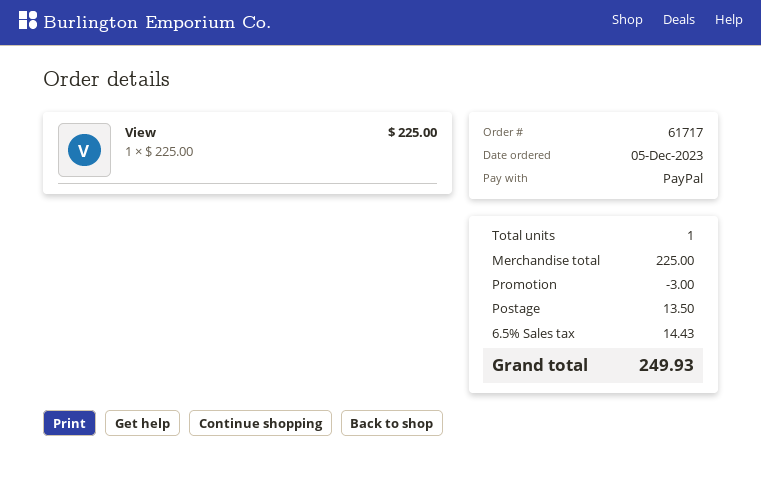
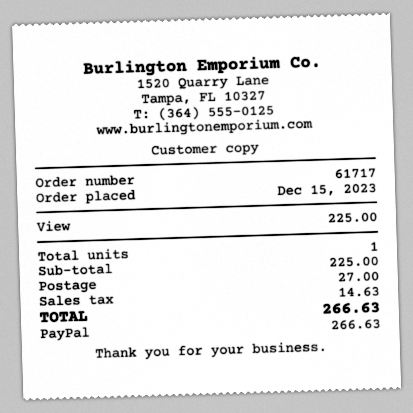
order date: 2023-12-05 -> 2023-12-15
discount: 3.00 -> none
shipping: 13.50 -> 27.00
tax: 14.43 -> 14.63
total: 249.93 -> 266.63

